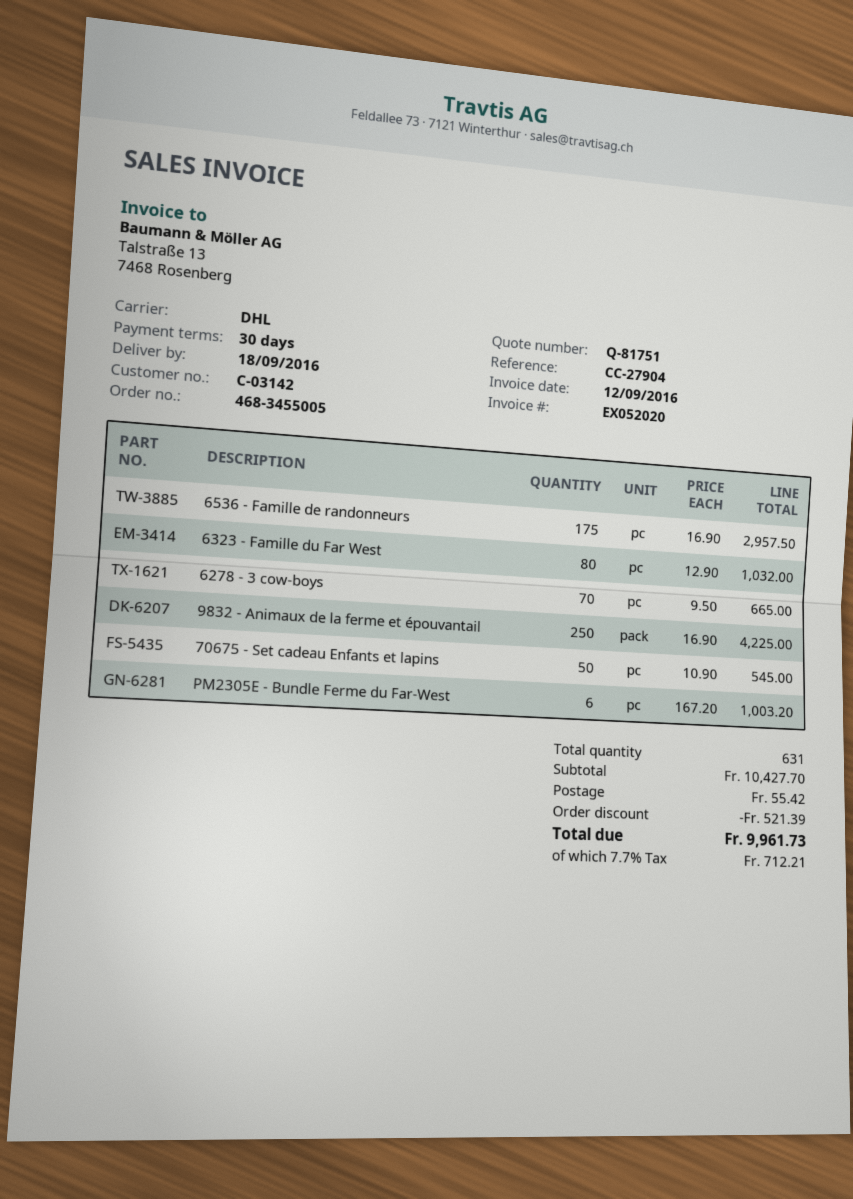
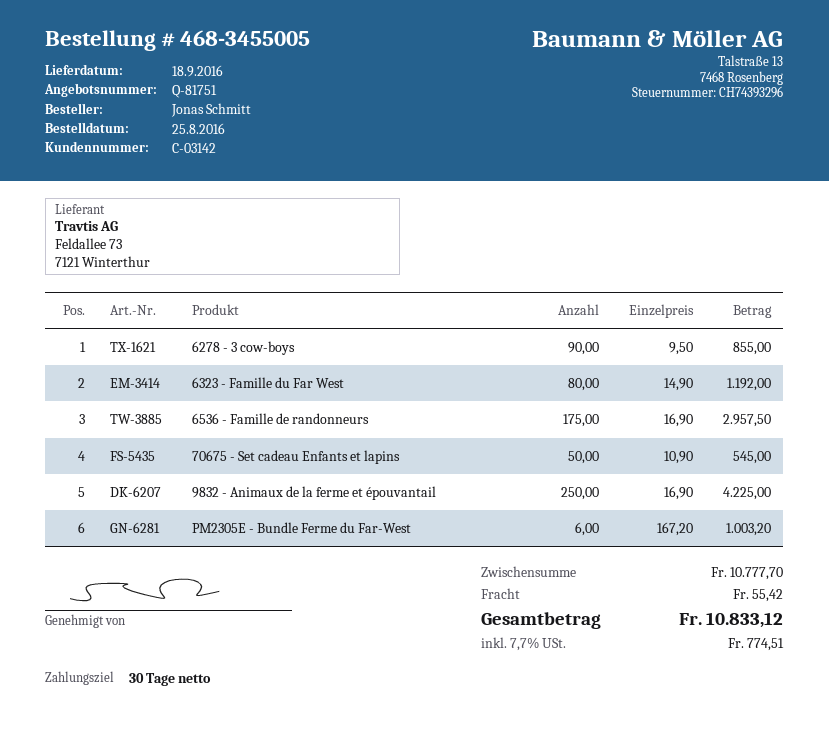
6323 - Famille du Far West: 80 x 12.90 = 1032.00 -> 80 x 14.90 = 1192.00
6278 - 3 cow-boys: 70 x 9.50 = 665.00 -> 90 x 9.50 = 855.00
subtotal: 10427.70 -> 10777.70
discount: 521.39 -> none
tax: 7.7% = 712.21 -> 7.7% = 774.51
total: 9961.73 -> 10833.12

